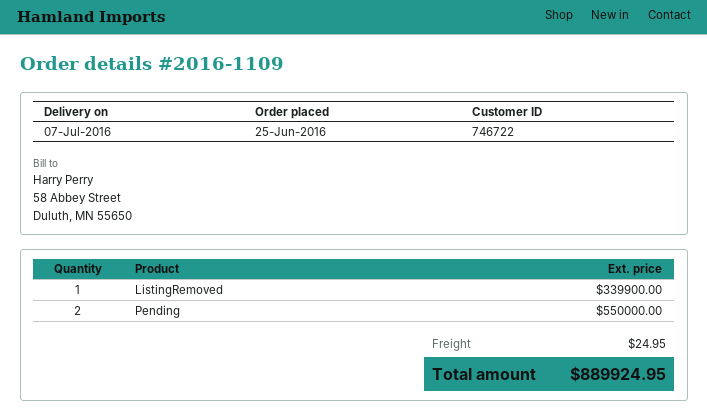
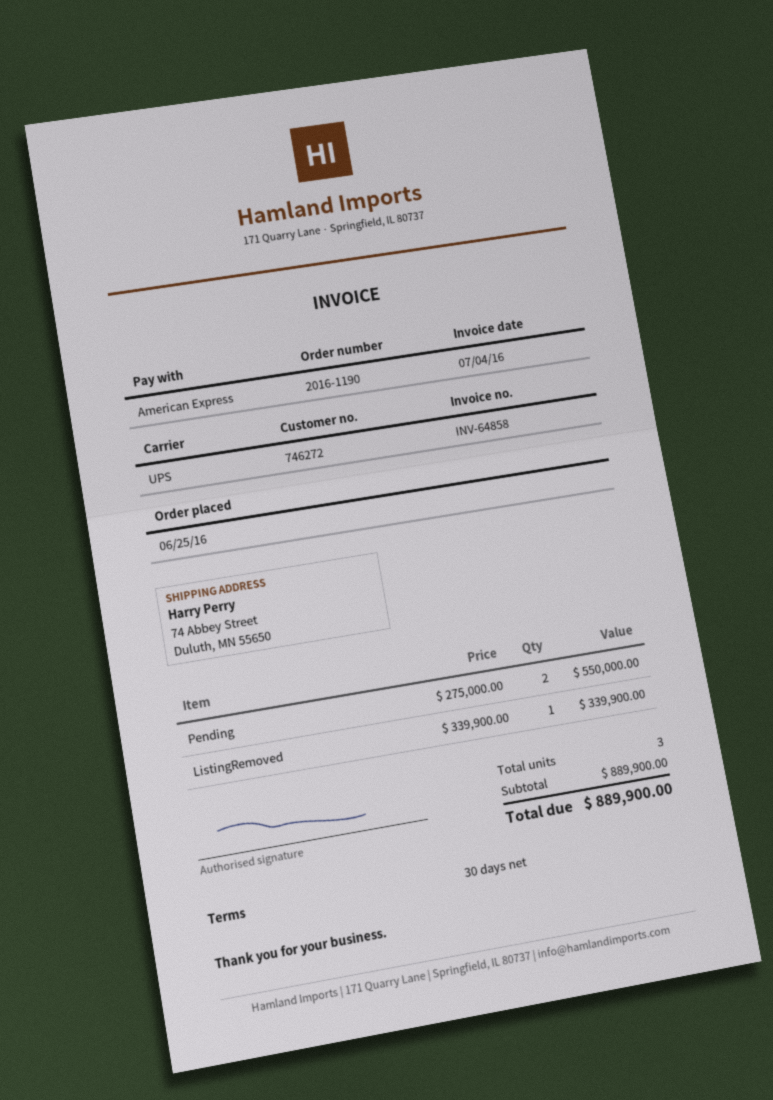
order number: 2016-1109 -> 2016-1190
customer number: 746722 -> 746272
shipping: 24.95 -> none
total: 889924.95 -> 889900.00

